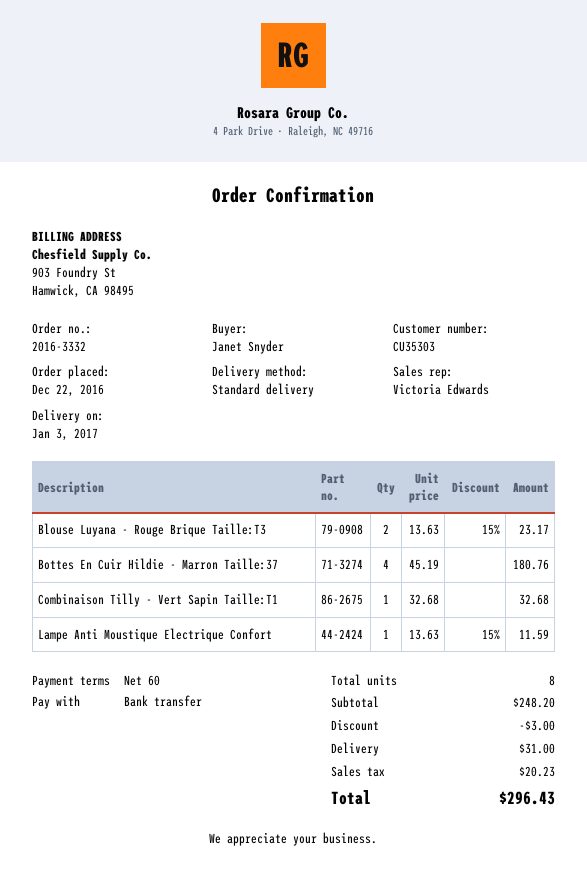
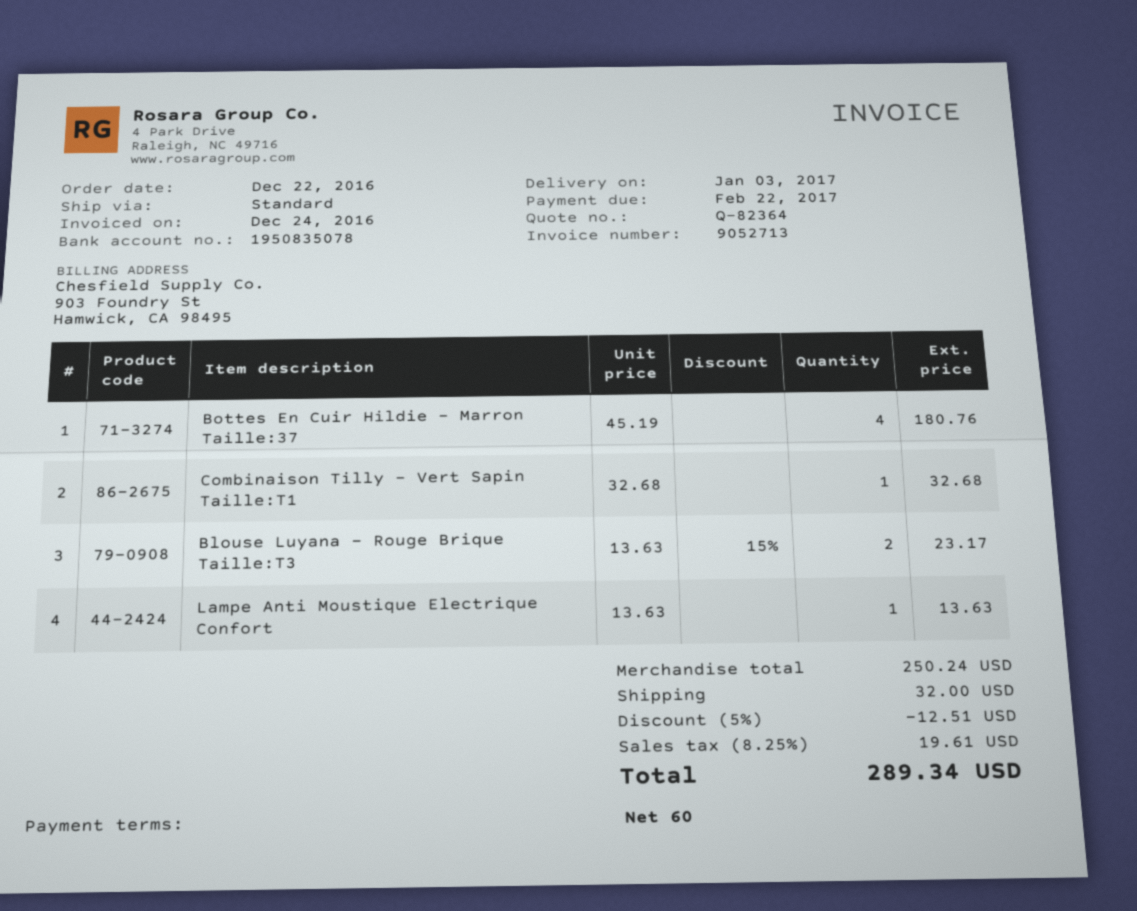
Lampe Anti Moustique Electrique Confort: 1 x 13.63 - 15% = 11.59 -> 1 x 13.63 = 13.63
subtotal: 248.20 -> 250.24
discount: 3.00 -> 12.51
shipping: 31.00 -> 32.00
tax: 20.23 -> 19.61
total: 296.43 -> 289.34

